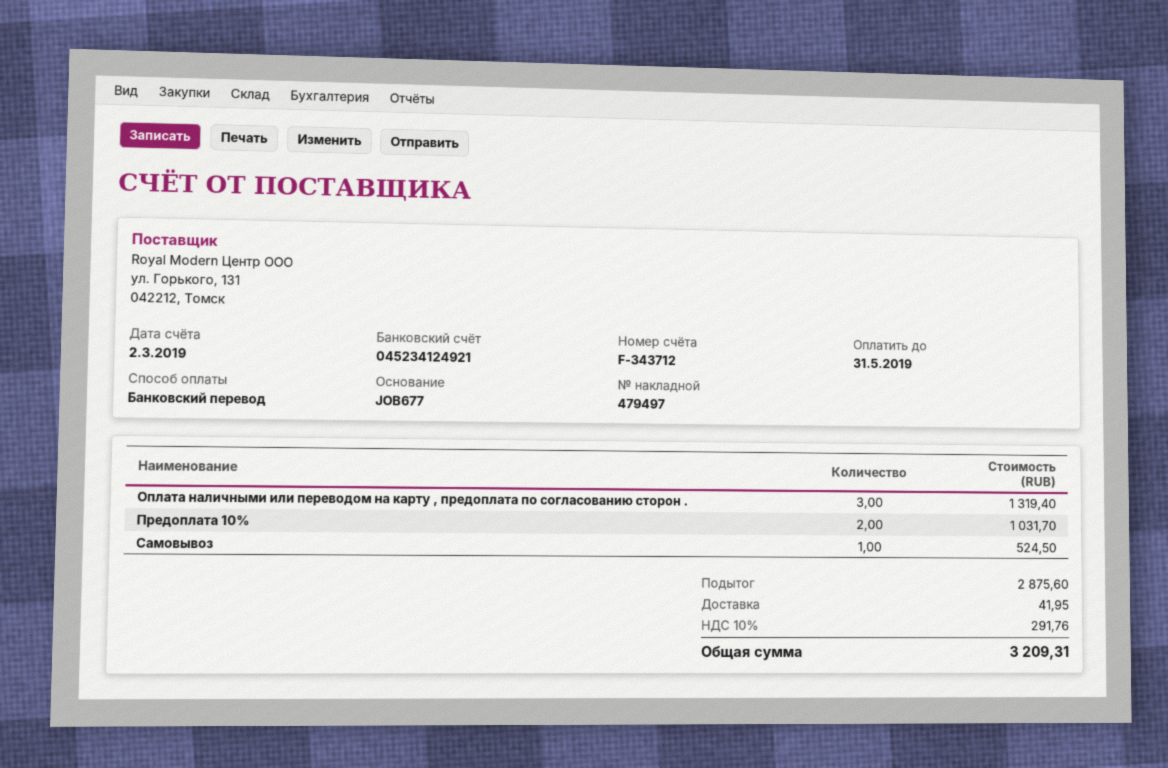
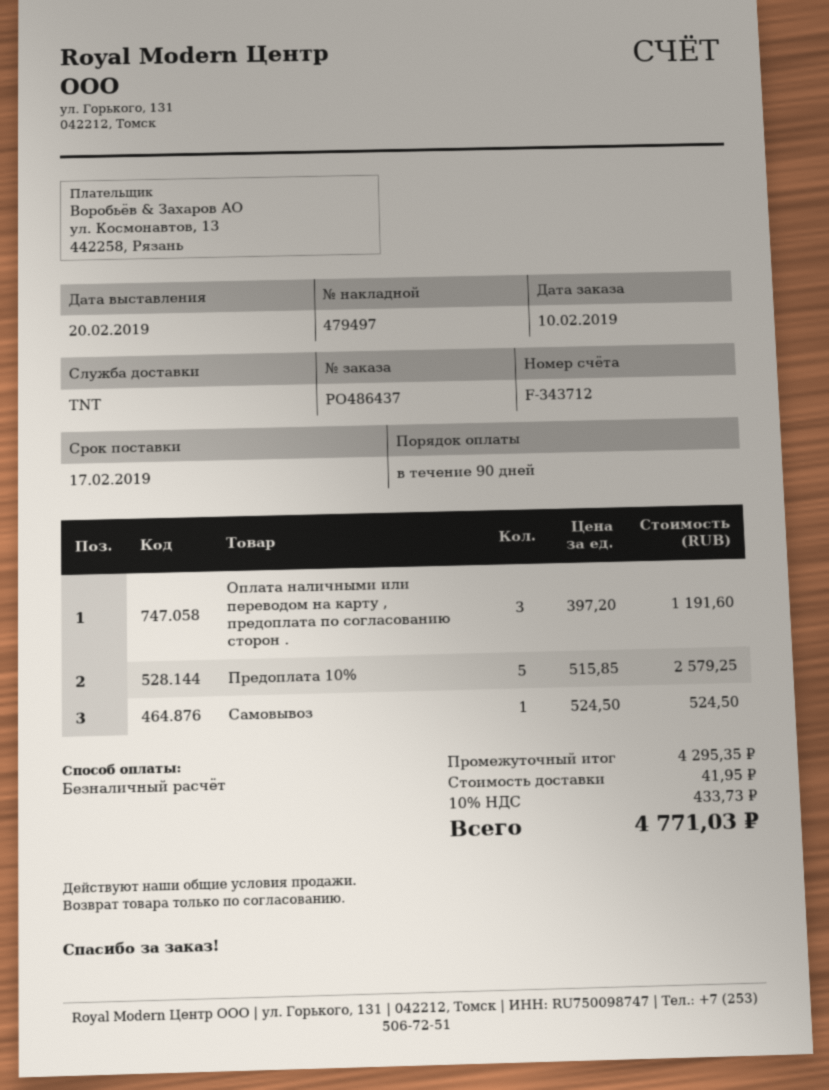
invoice date: 2019-03-02 -> 2019-02-20
Оплата наличными или переводом на карту , предоплата по согласованию сторон .: 3 for 1319.40 -> 3 for 1191.60
Предоплата 10%: 2 for 1031.70 -> 5 for 2579.25
subtotal: 2875.60 -> 4295.35
tax: 10% = 291.76 -> 10% = 433.73
total: 3209.31 -> 4771.03

